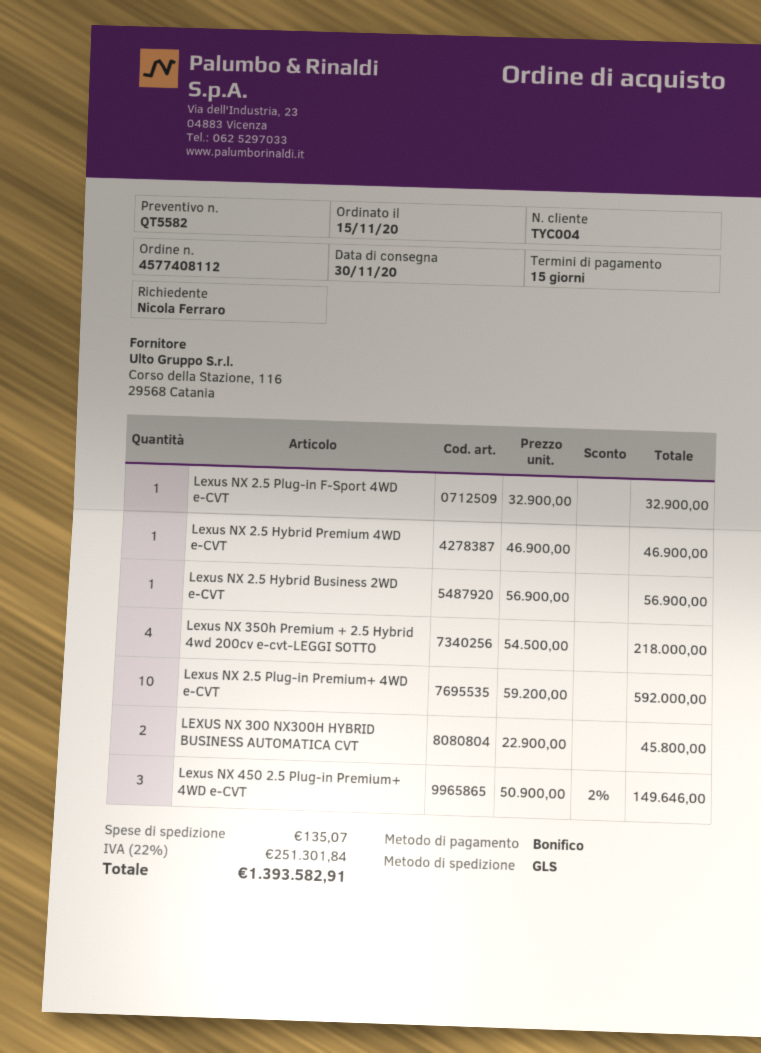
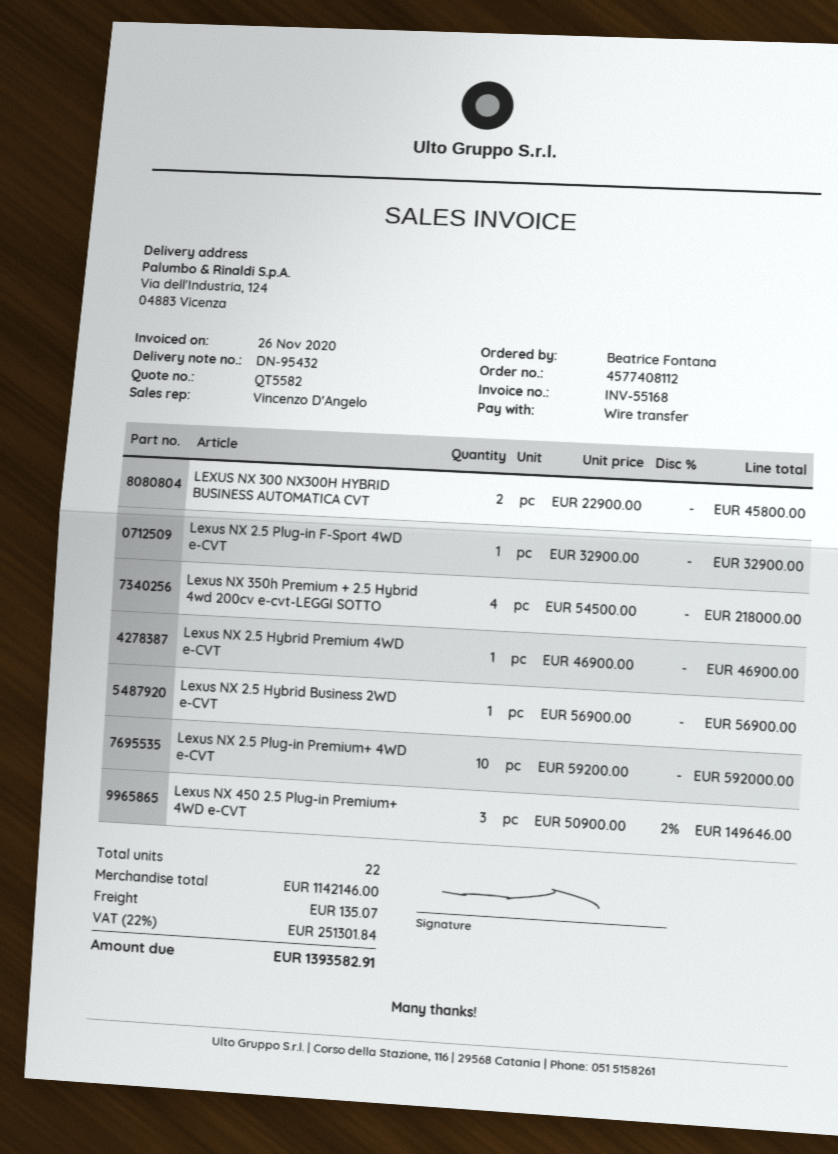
ordered by: Nicola Ferraro -> Beatrice Fontana

